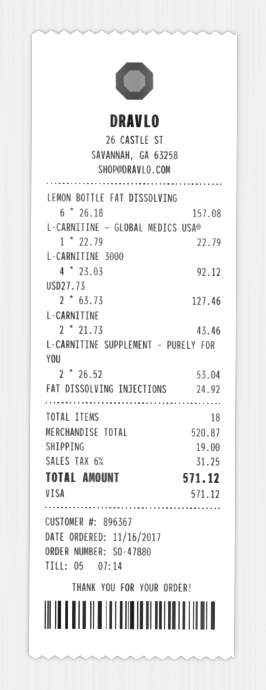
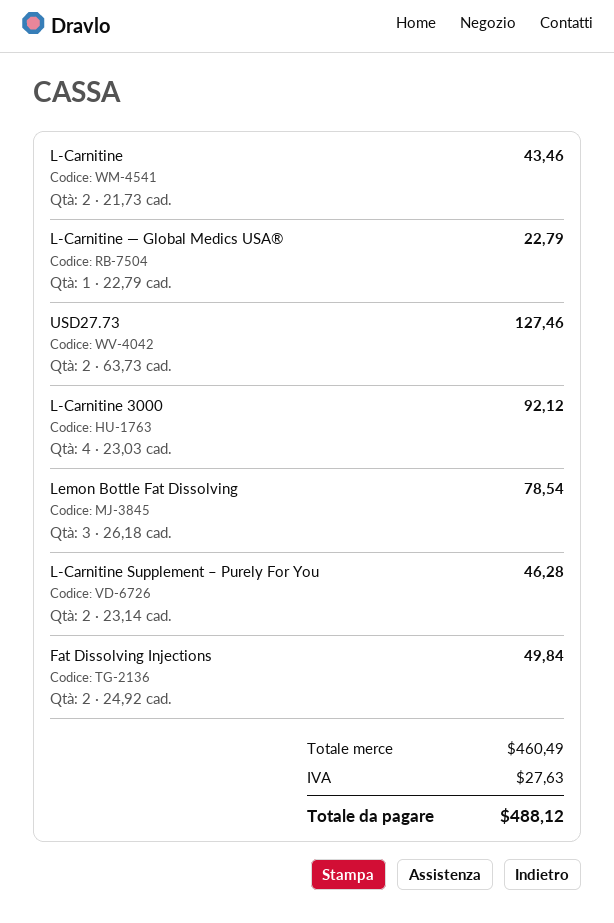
LEMON BOTTLE FAT DISSOLVING: 6 x 26.18 = 157.08 -> 3 x 26.18 = 78.54
L-CARNITINE SUPPLEMENT – PURELY FOR YOU: 2 x 26.52 = 53.04 -> 2 x 23.14 = 46.28
FAT DISSOLVING INJECTIONS: 1 x 24.92 = 24.92 -> 2 x 24.92 = 49.84
subtotal: 520.87 -> 460.49
shipping: 19.00 -> none
tax: 31.25 -> 27.63
total: 571.12 -> 488.12

